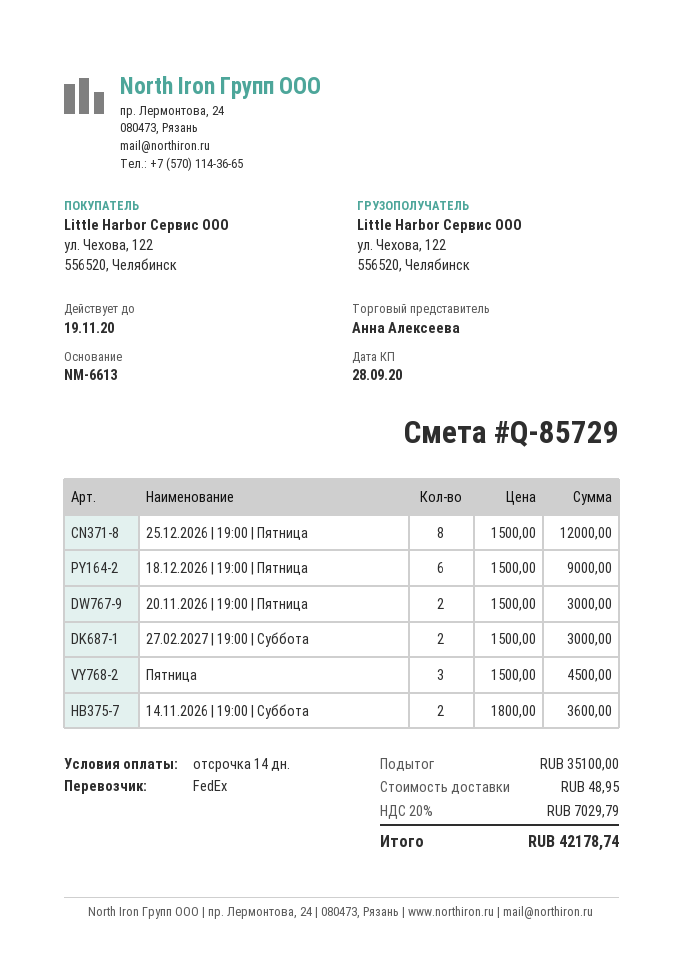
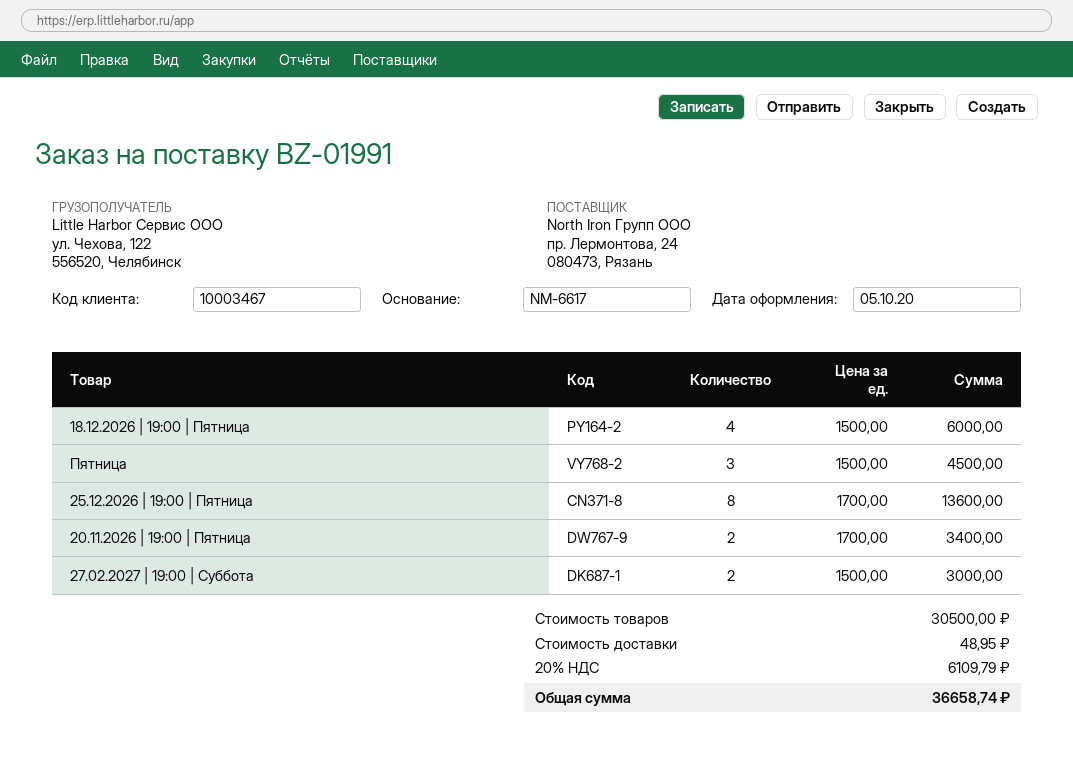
reference: NM-6613 -> NM-6617
25.12.2026 | 19:00 | Пятница: 8 x 1500.00 = 12000.00 -> 8 x 1700.00 = 13600.00
18.12.2026 | 19:00 | Пятница: 6 x 1500.00 = 9000.00 -> 4 x 1500.00 = 6000.00
20.11.2026 | 19:00 | Пятница: 2 x 1500.00 = 3000.00 -> 2 x 1700.00 = 3400.00
14.11.2026 | 19:00 | Суббота: 2 x 1800.00 = 3600.00 -> none
subtotal: 35100.00 -> 30500.00
tax: 20% = 7029.79 -> 20% = 6109.79
total: 42178.74 -> 36658.74

